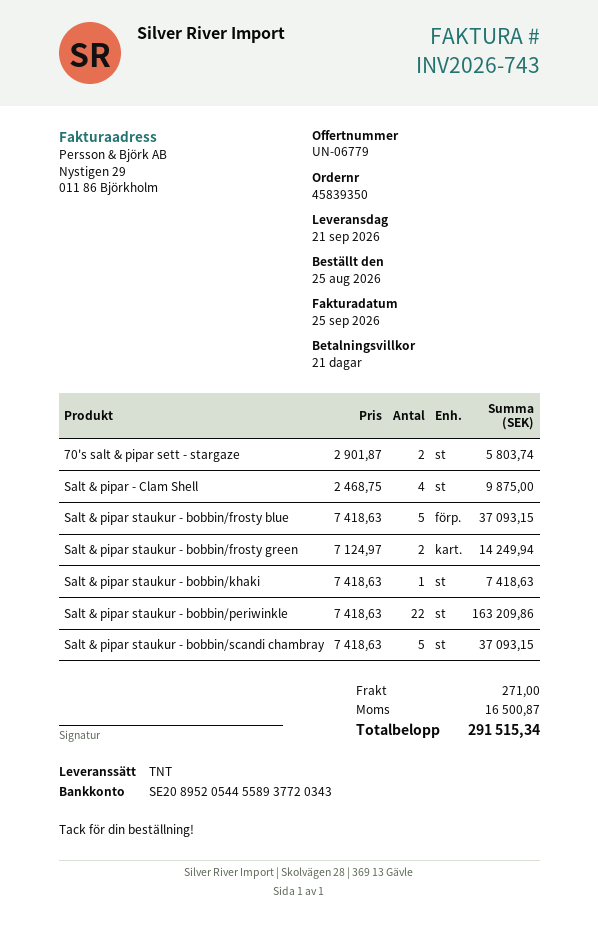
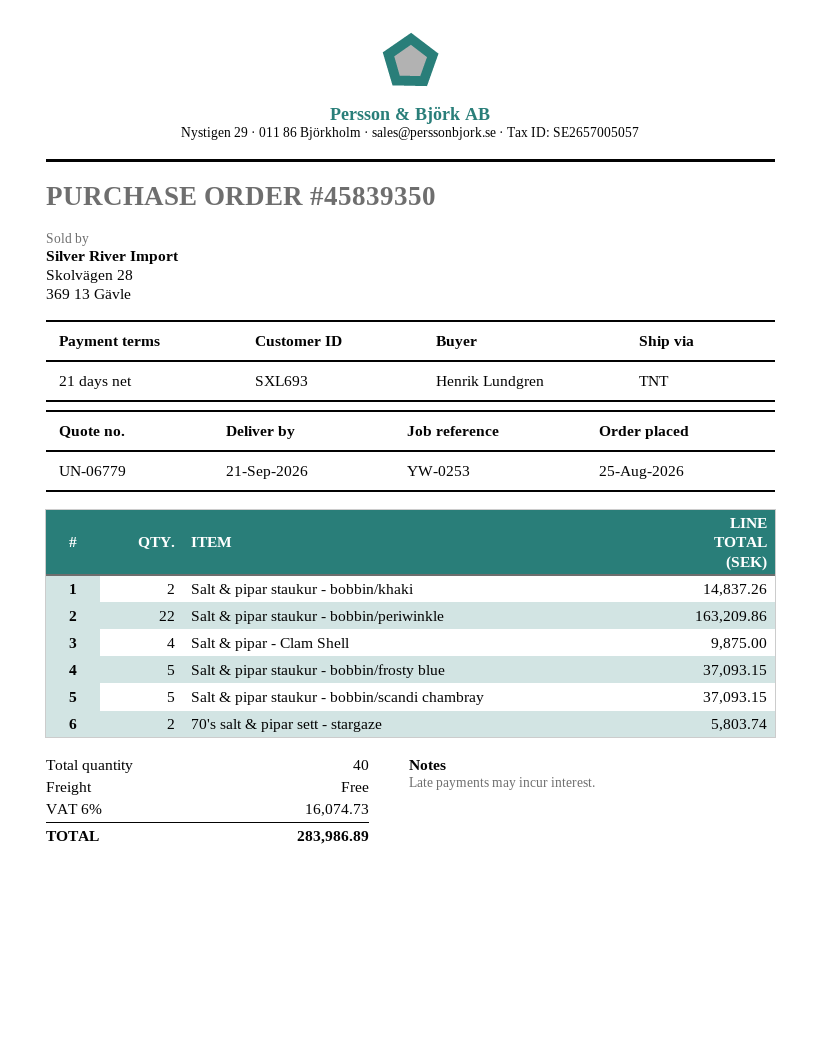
Salt & pipar staukur - bobbin/frosty green: 2 for 14249.94 -> none
Salt & pipar staukur - bobbin/khaki: 1 for 7418.63 -> 2 for 14837.26
shipping: 271.00 -> 0.00
tax: 16500.87 -> 16074.73
total: 291515.34 -> 283986.89

